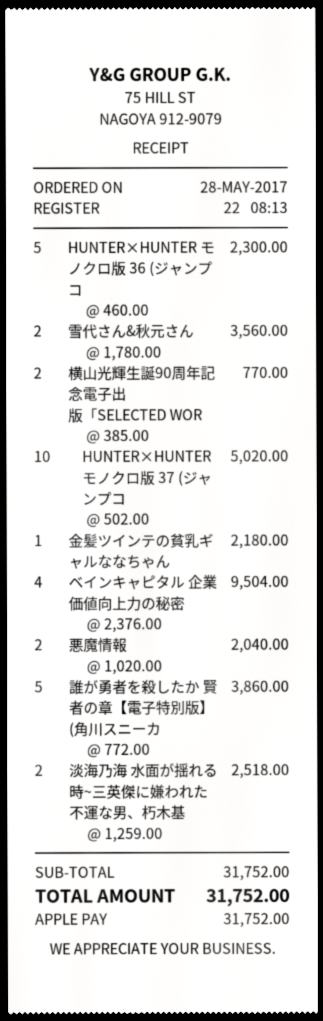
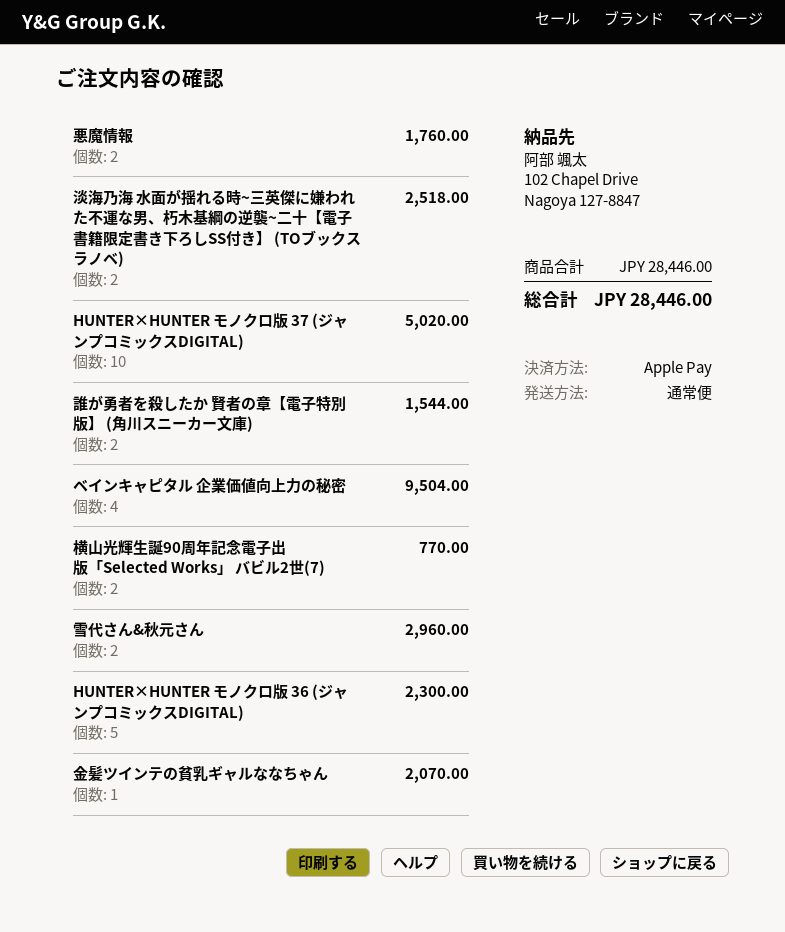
雪代さん&秋元さん: 2 for 3560.00 -> 2 for 2960.00
金髪ツインテの貧乳ギャルななちゃん: 1 for 2180.00 -> 1 for 2070.00
悪魔情報: 2 for 2040.00 -> 2 for 1760.00
誰が勇者を殺したか 賢者の章【電子特別版】 (角川スニーカ: 5 for 3860.00 -> 2 for 1544.00
subtotal: 31752.00 -> 28446.00
total: 31752.00 -> 28446.00

